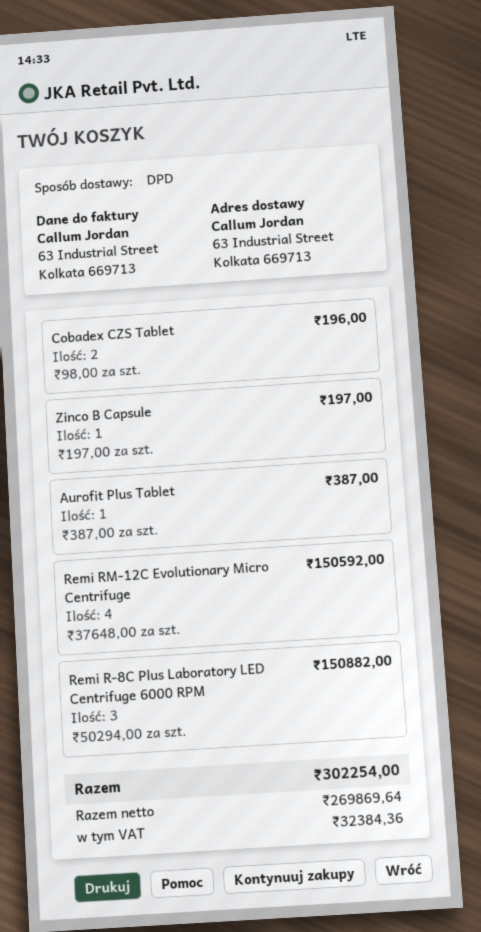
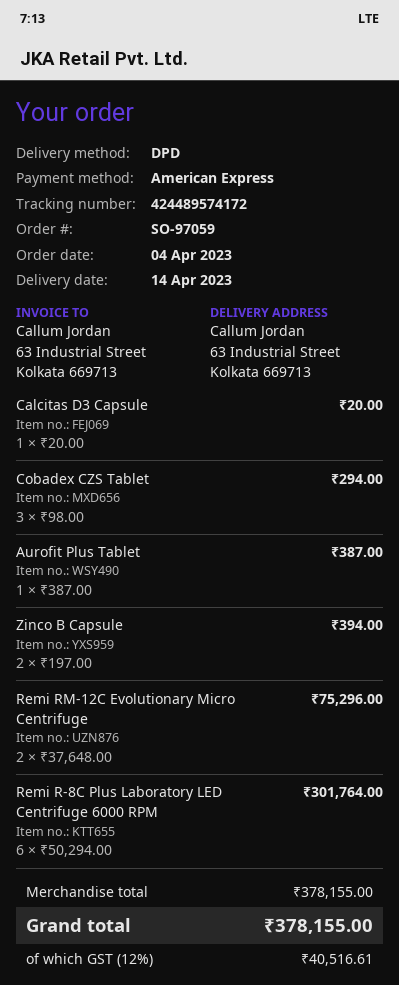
Cobadex CZS Tablet: 2 x 98.00 = 196.00 -> 3 x 98.00 = 294.00
Zinco B Capsule: 1 x 197.00 = 197.00 -> 2 x 197.00 = 394.00
Remi RM-12C Evolutionary Micro Centrifuge: 4 x 37648.00 = 150592.00 -> 2 x 37648.00 = 75296.00
Remi R-8C Plus Laboratory LED Centrifuge 6000 RPM: 3 x 50294.00 = 150882.00 -> 6 x 50294.00 = 301764.00
Calcitas D3 Capsule: none -> 1 x 20.00 = 20.00
tax: 32384.36 -> 40516.61
total: 302254.00 -> 378155.00

